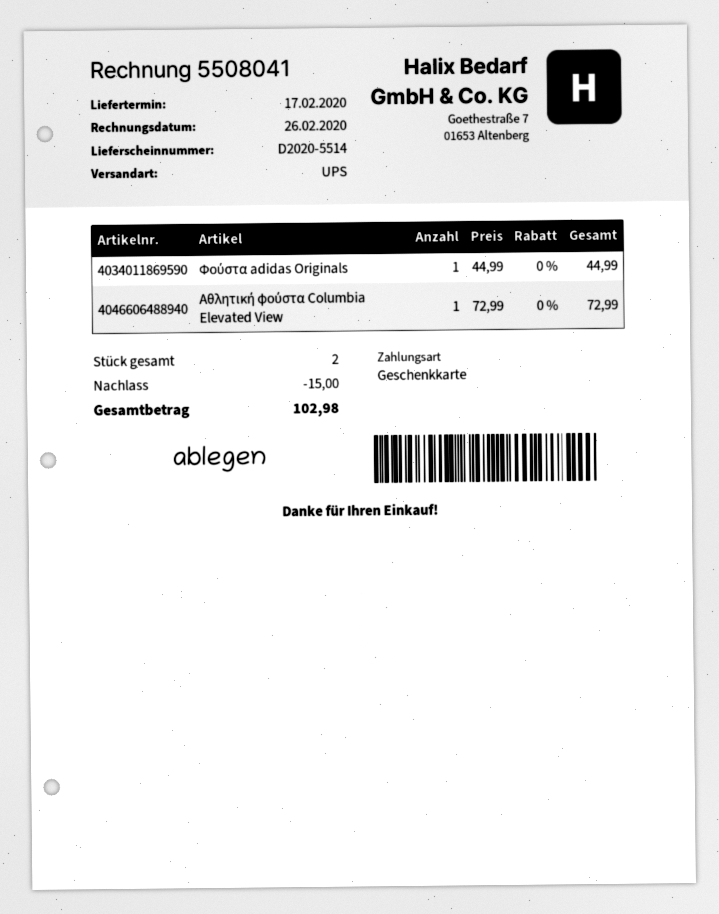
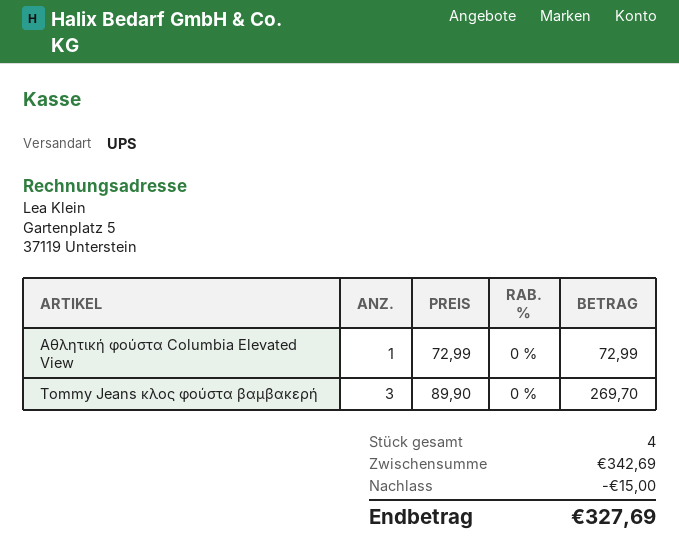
Φούστα adidas Originals: 1 x 44.99 = 44.99 -> none
Tommy Jeans κλος φούστα βαμβακερή: none -> 3 x 89.90 = 269.70
total quantity: 2 -> 4
total: 102.98 -> 327.69

